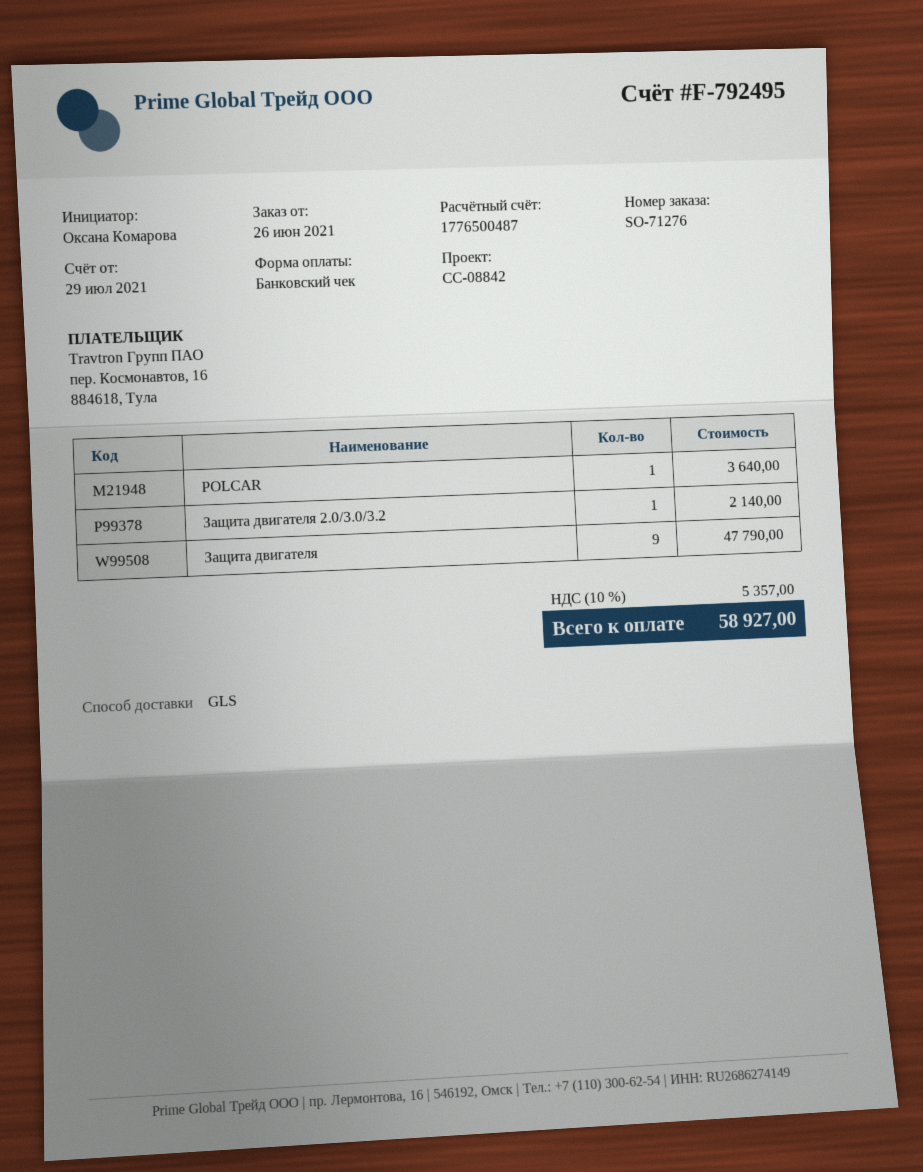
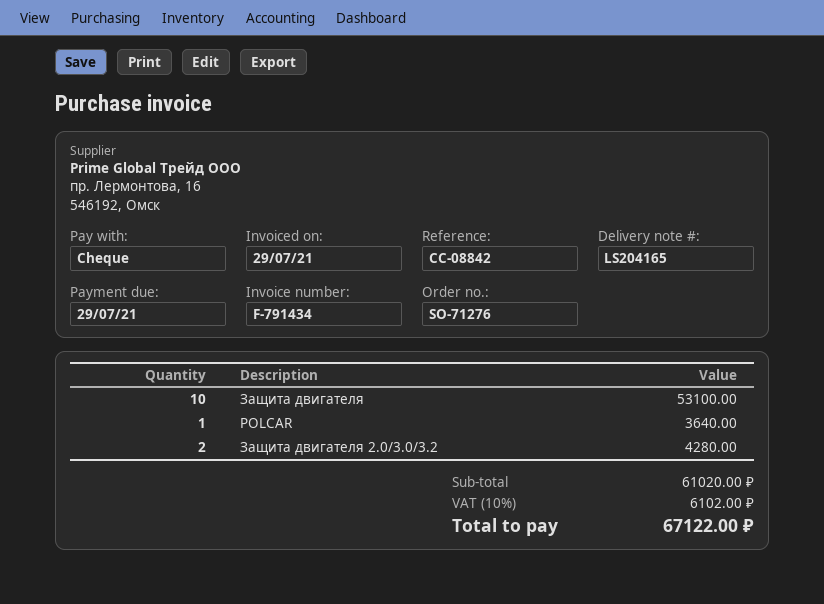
invoice number: F-792495 -> F-791434
Защита двигателя 2.0/3.0/3.2: 1 for 2140.00 -> 2 for 4280.00
Защита двигателя: 9 for 47790.00 -> 10 for 53100.00
tax: 10% = 5357.00 -> 10% = 6102.00
total: 58927.00 -> 67122.00

